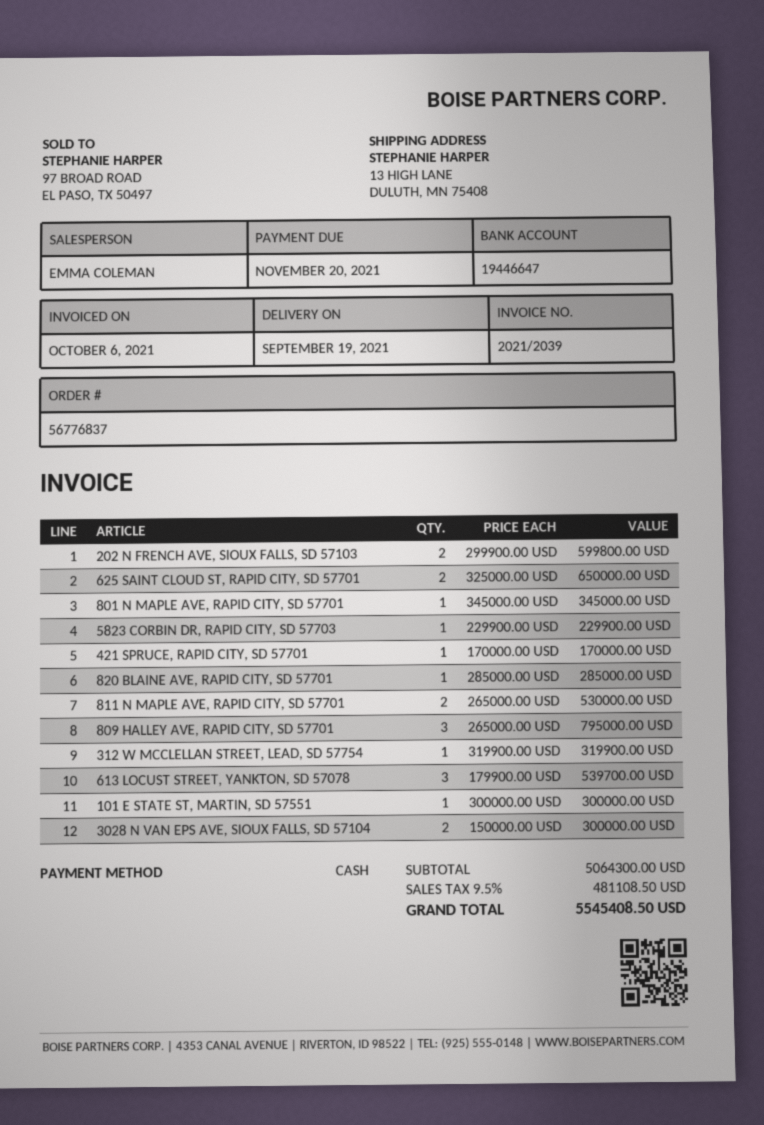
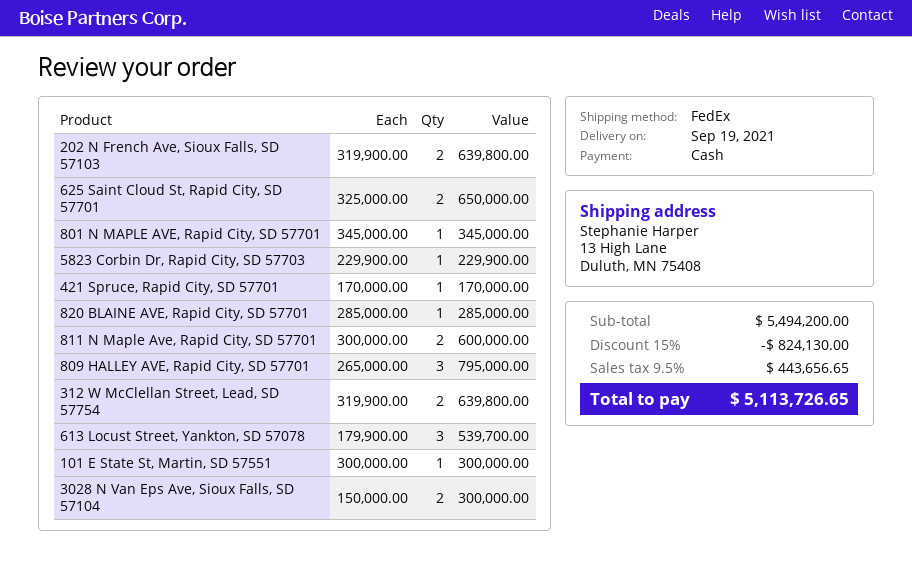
202 N FRENCH AVE, SIOUX FALLS, SD 57103: 2 x 299900.00 = 599800.00 -> 2 x 319900.00 = 639800.00
811 N MAPLE AVE, RAPID CITY, SD 57701: 2 x 265000.00 = 530000.00 -> 2 x 300000.00 = 600000.00
312 W MCCLELLAN STREET, LEAD, SD 57754: 1 x 319900.00 = 319900.00 -> 2 x 319900.00 = 639800.00
subtotal: 5064300.00 -> 5494200.00
discount: none -> 15% = 824130.00
tax: 9.5% = 481108.50 -> 9.5% = 443656.65
total: 5545408.50 -> 5113726.65

